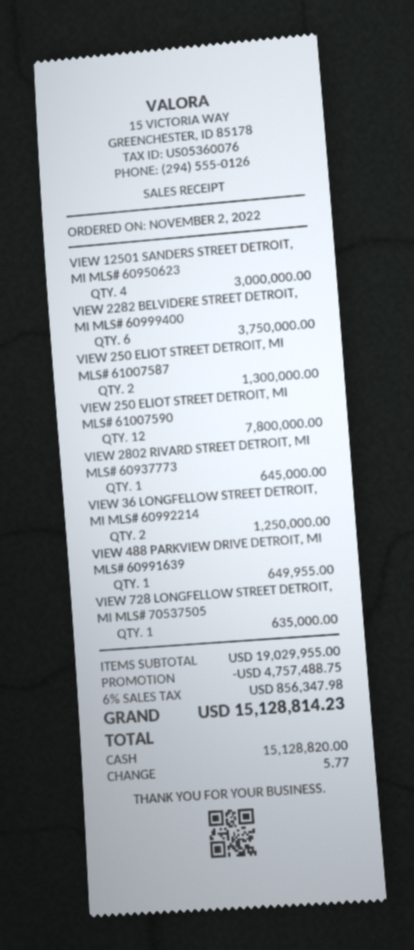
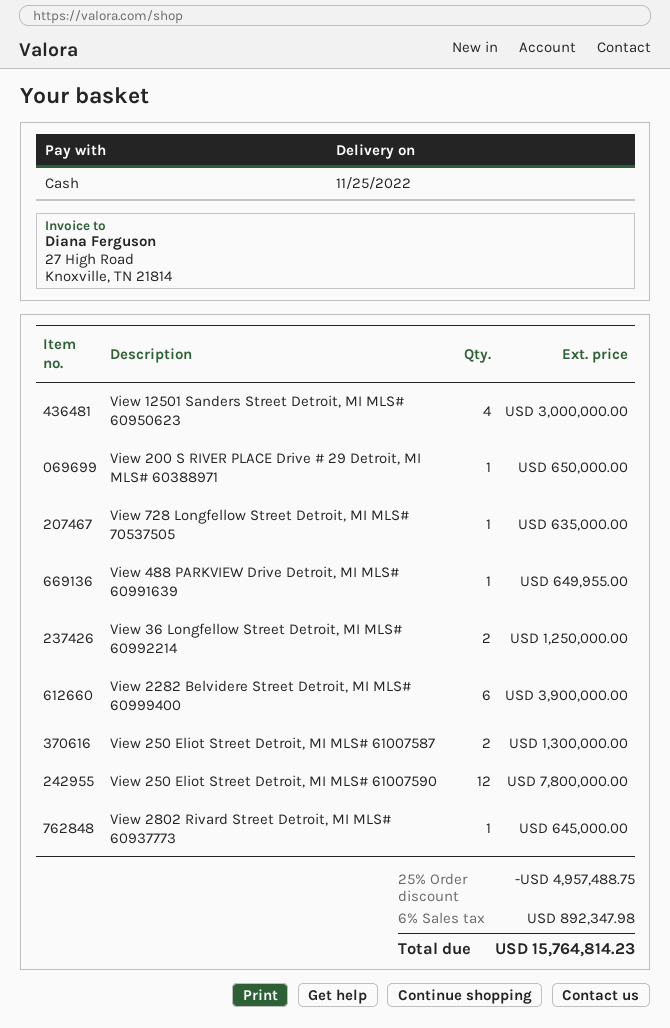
VIEW 2282 BELVIDERE STREET DETROIT, MI MLS# 60999400: 6 for 3750000.00 -> 6 for 3900000.00
View 200 S RIVER PLACE Drive # 29 Detroit, MI MLS# 60388971: none -> 1 for 650000.00
discount: 4757488.75 -> 4957488.75
tax: 6% = 856347.98 -> 6% = 892347.98
total: 15128814.23 -> 15764814.23

